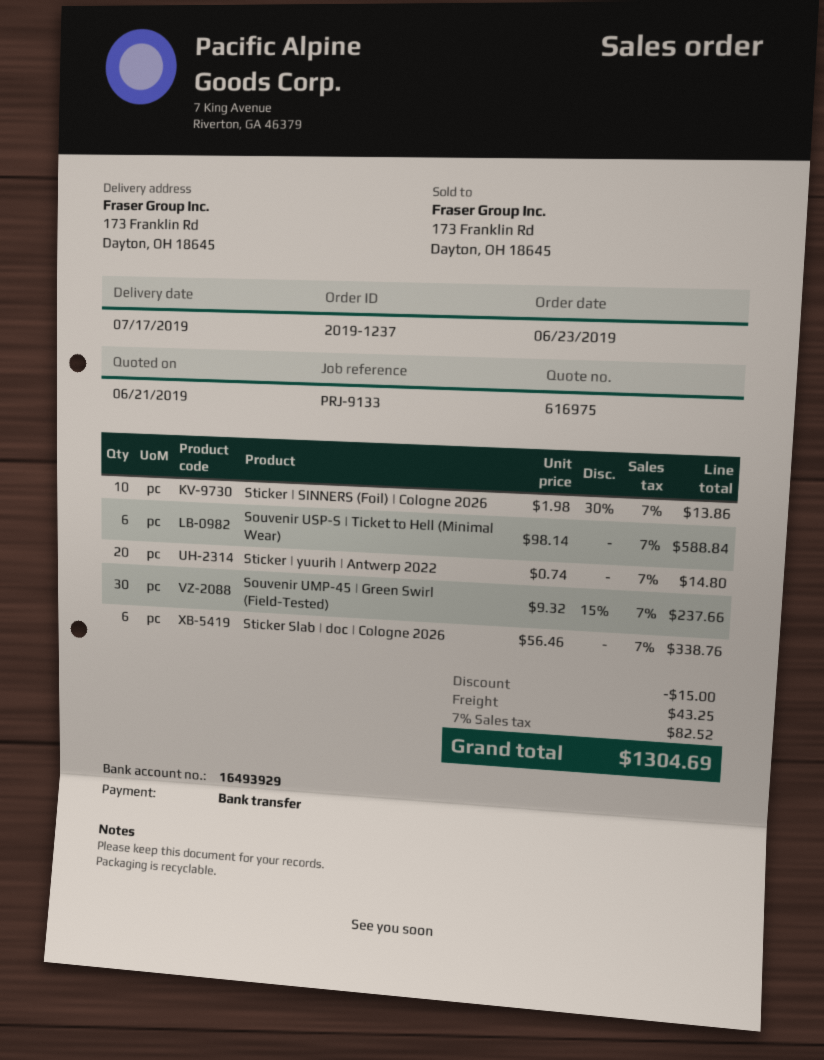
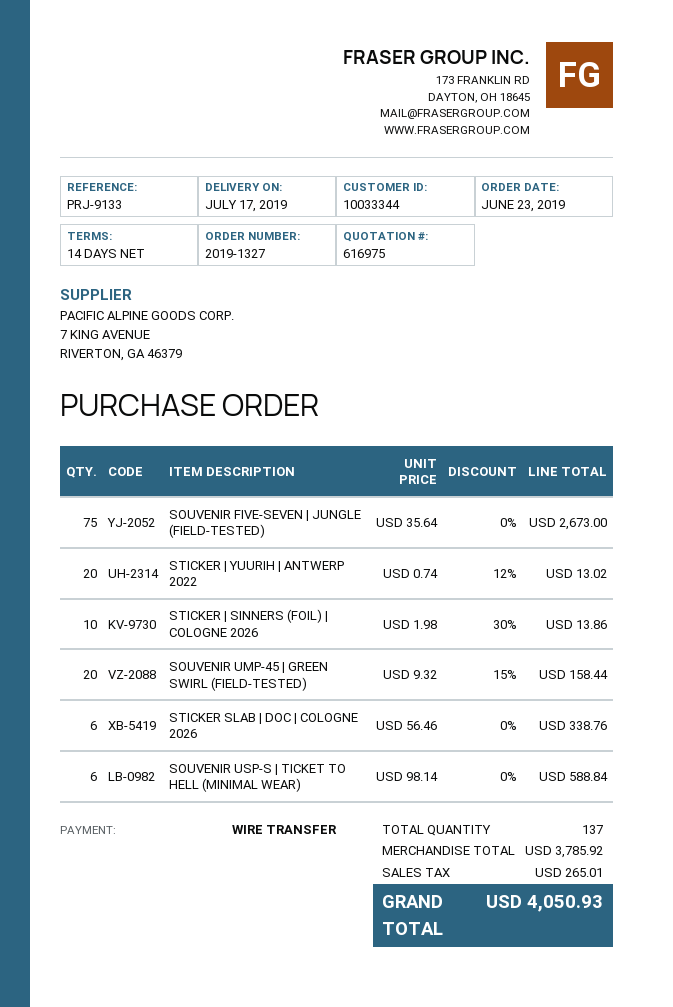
order number: 2019-1237 -> 2019-1327
Sticker | yuurih | Antwerp 2022: 20 x 0.74 = 14.80 -> 20 x 0.74 - 12% = 13.02
Souvenir UMP-45 | Green Swirl (Field-Tested): 30 x 9.32 - 15% = 237.66 -> 20 x 9.32 - 15% = 158.44
SOUVENIR FIVE-SEVEN | JUNGLE (FIELD-TESTED): none -> 75 x 35.64 = 2673.00
discount: 15.00 -> none
shipping: 43.25 -> none
tax: 82.52 -> 265.01
total: 1304.69 -> 4050.93

